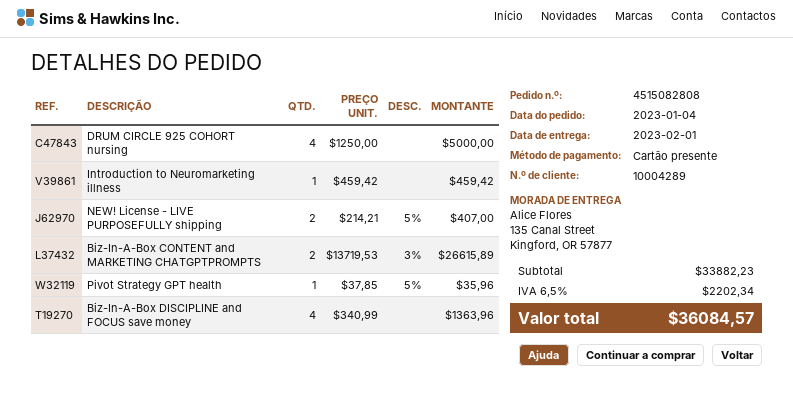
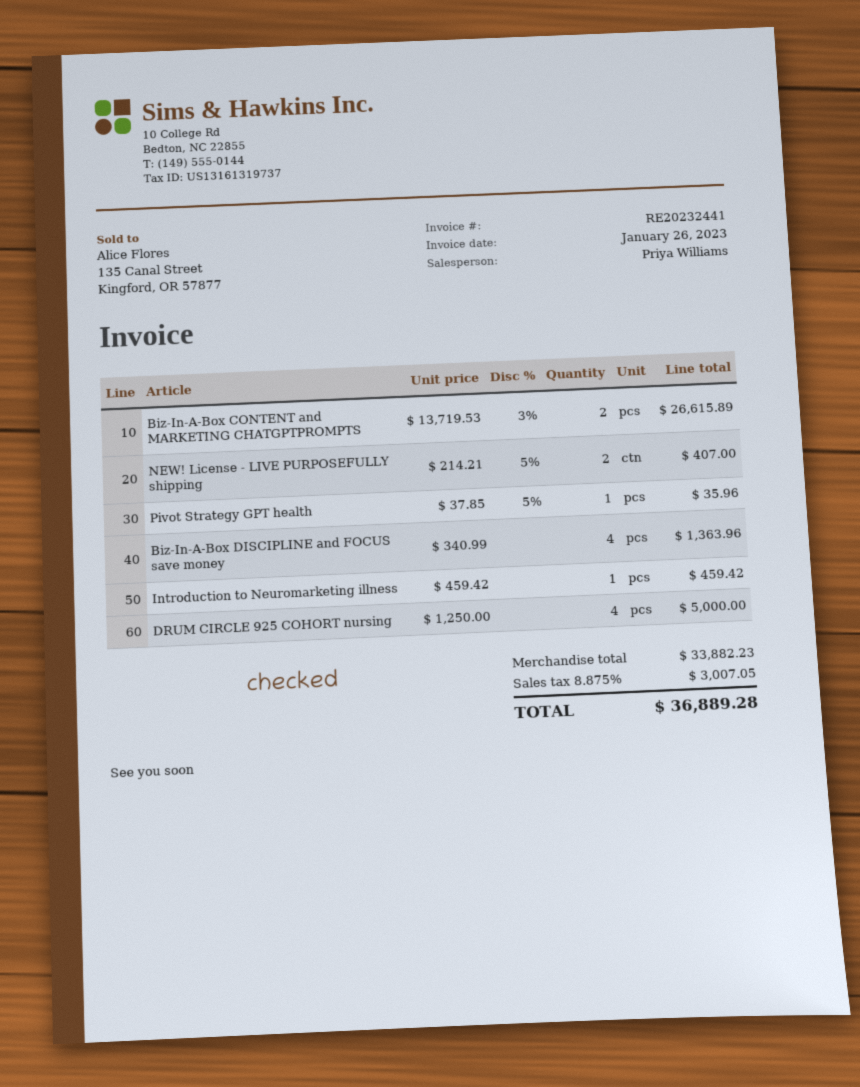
tax: 6.5% = 2202.34 -> 8.875% = 3007.05
total: 36084.57 -> 36889.28

